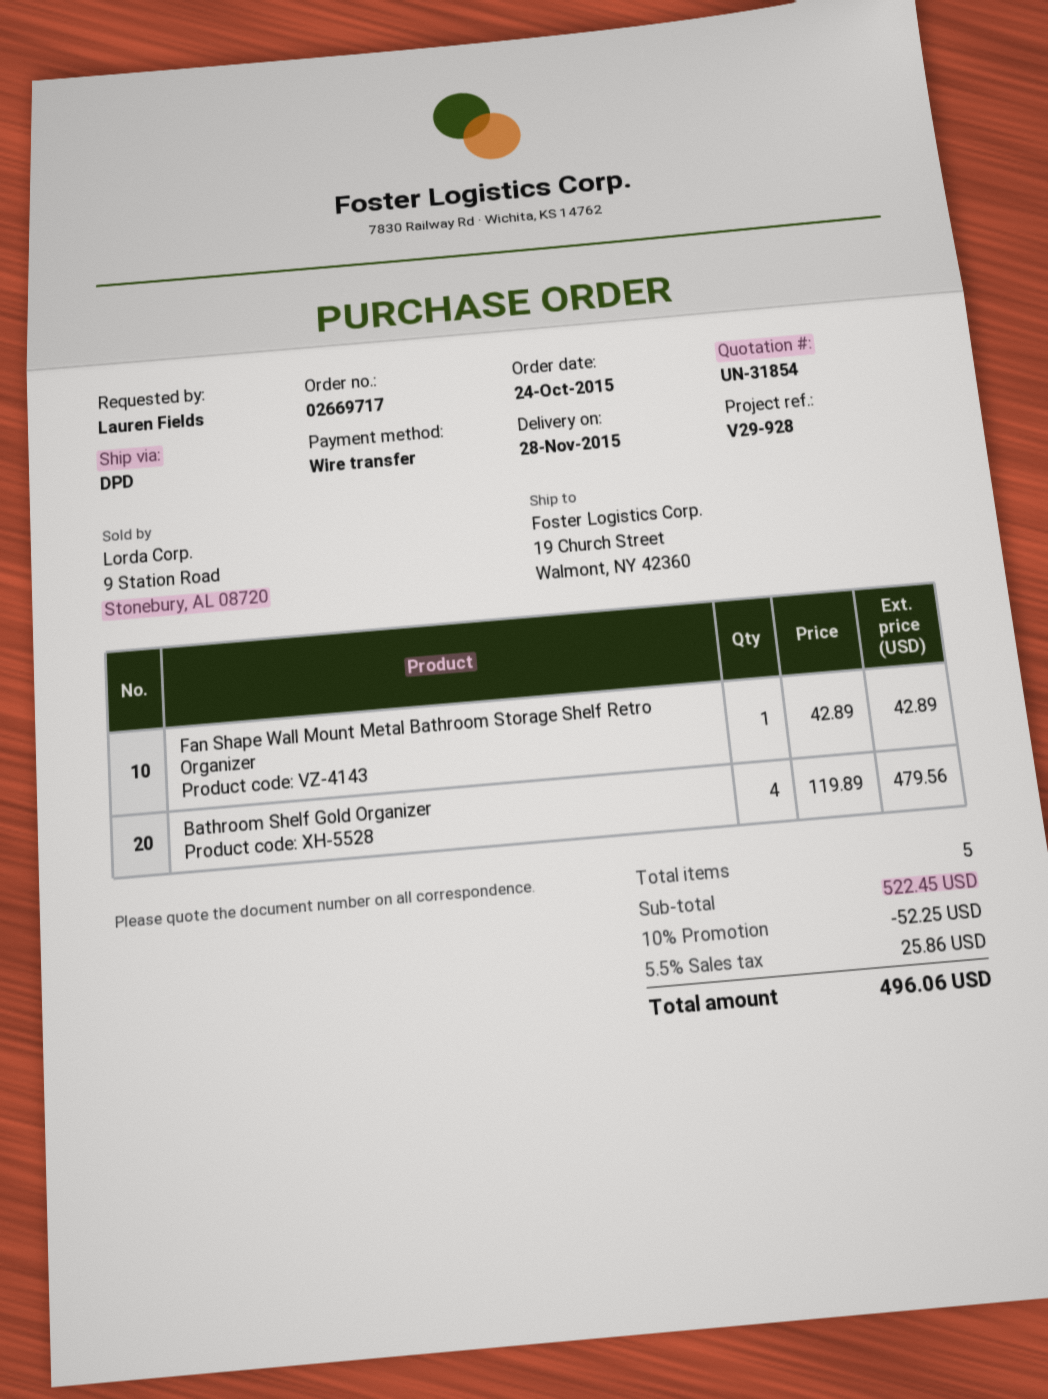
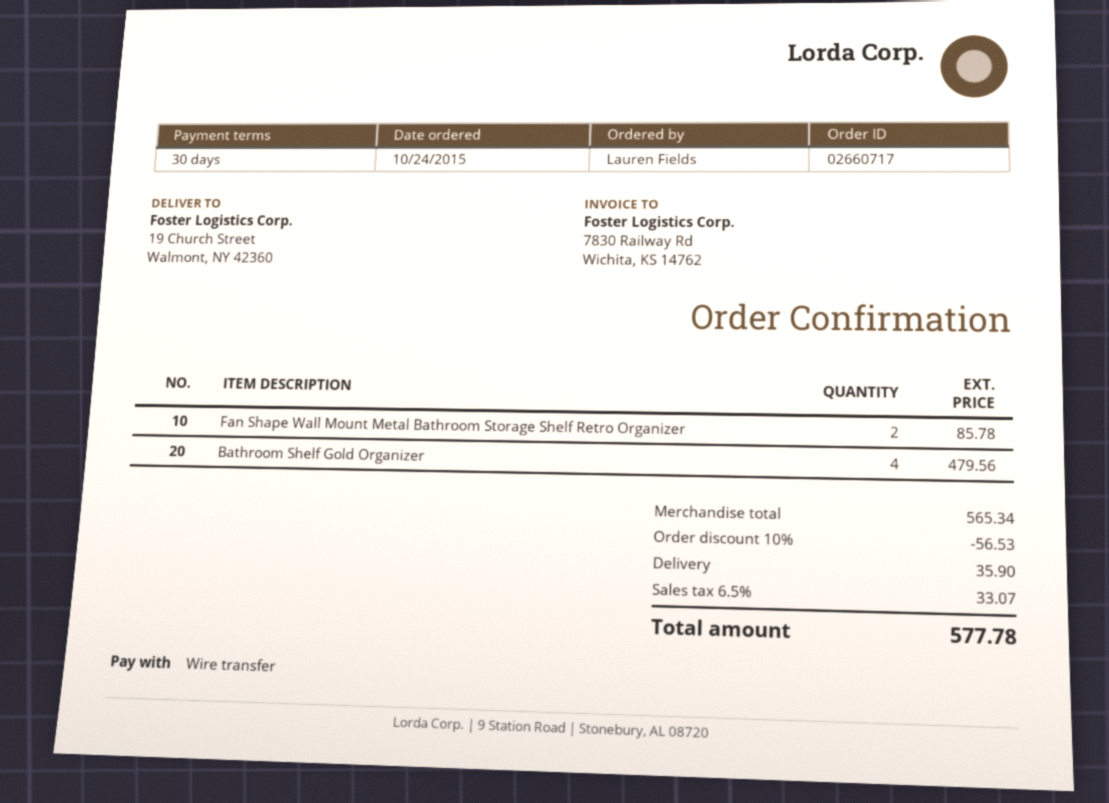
order number: 02669717 -> 02660717
Fan Shape Wall Mount Metal Bathroom Storage Shelf Retro Organizer: 1 for 42.89 -> 2 for 85.78
subtotal: 522.45 -> 565.34
discount: 10% = 52.25 -> 10% = 56.53
shipping: none -> 35.90
tax: 5.5% = 25.86 -> 6.5% = 33.07
total: 496.06 -> 577.78

